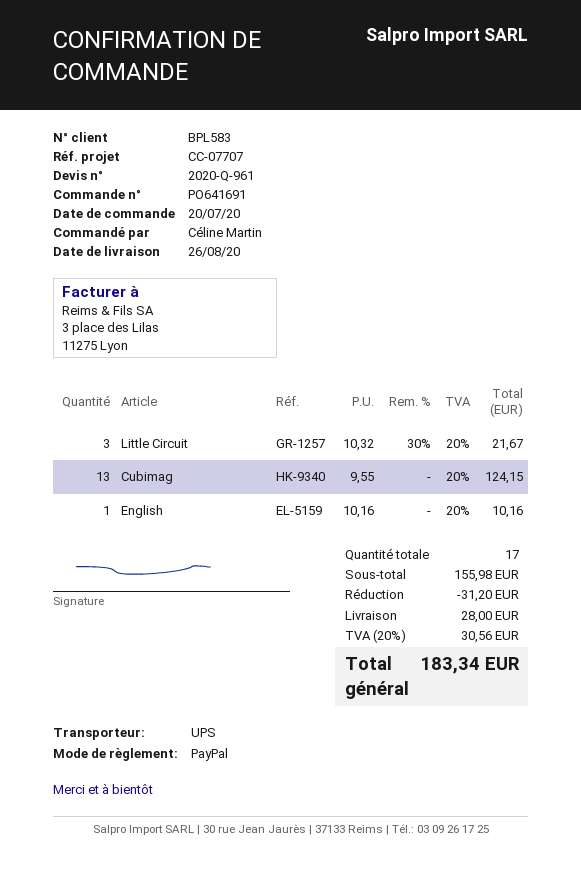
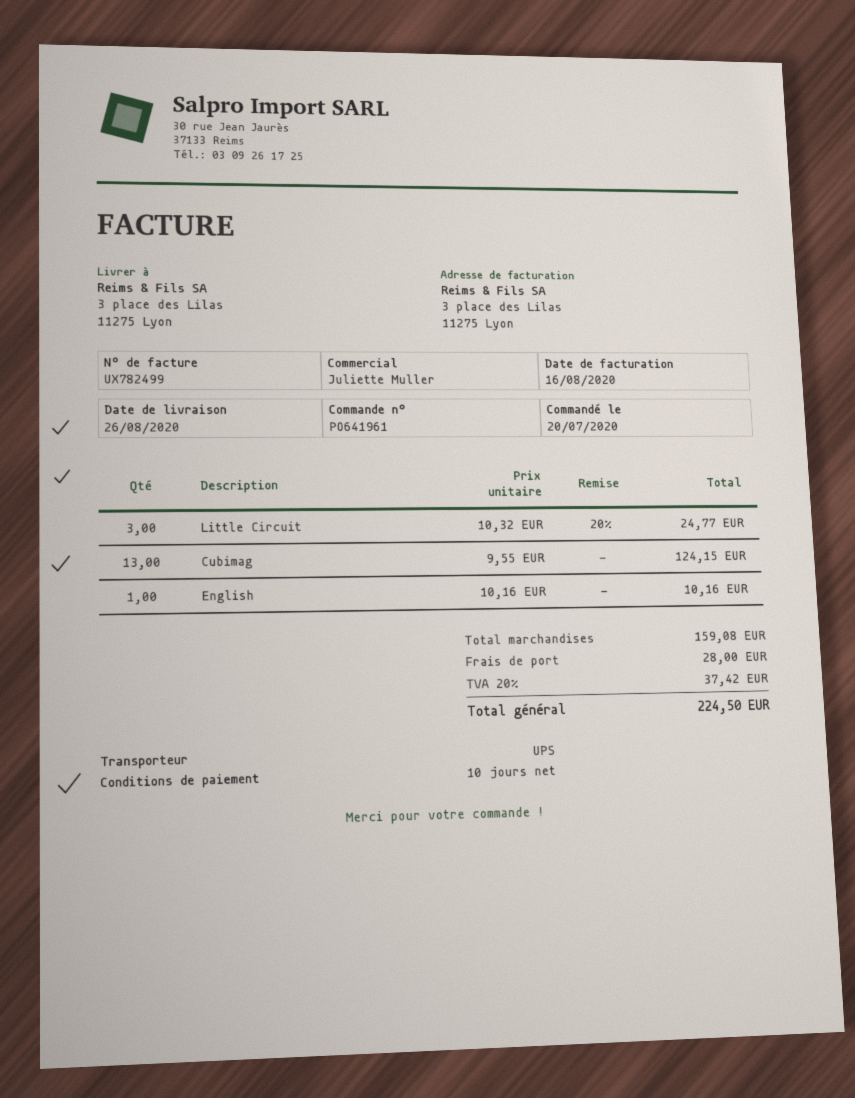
order number: PO641691 -> PO641961
Little Circuit: 3 x 10.32 - 30% = 21.67 -> 3 x 10.32 - 20% = 24.77
subtotal: 155.98 -> 159.08
discount: 31.20 -> none
tax: 20% = 30.56 -> 20% = 37.42
total: 183.34 -> 224.50

